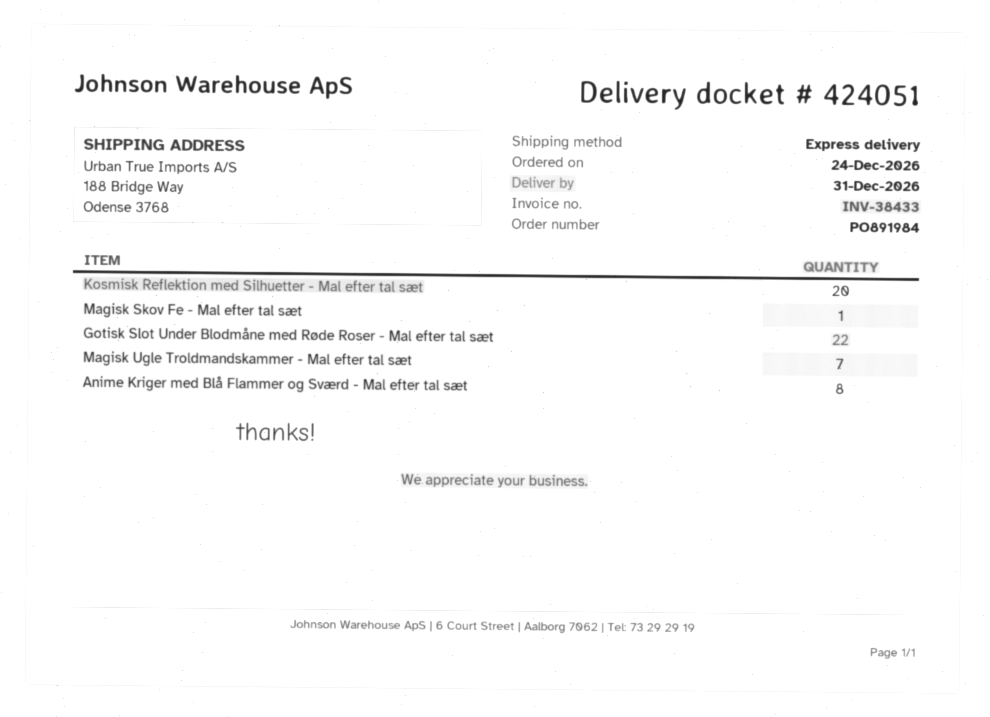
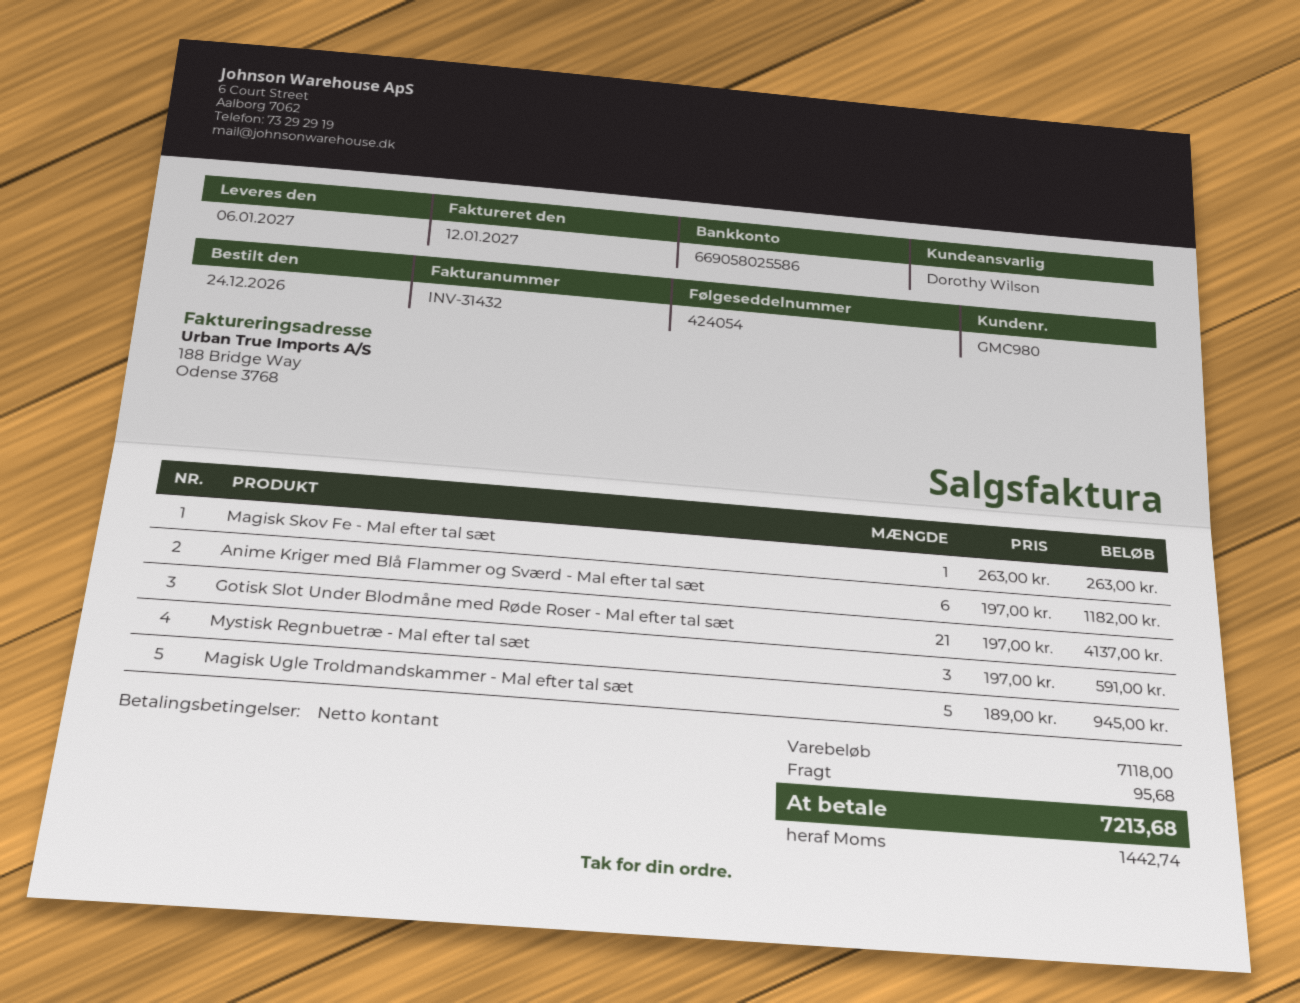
delivery note number: 424051 -> 424054
delivery date: 2026-12-31 -> 2027-01-06
invoice number: INV-38433 -> INV-31432
Kosmisk Reflektion med Silhuetter - Mal efter tal sæt: 20 -> none
Gotisk Slot Under Blodmåne med Røde Roser - Mal efter tal sæt: 22 -> 21
Magisk Ugle Troldmandskammer - Mal efter tal sæt: 7 -> 5
Anime Kriger med Blå Flammer og Sværd - Mal efter tal sæt: 8 -> 6
Mystisk Regnbuetræ - Mal efter tal sæt: none -> 3

